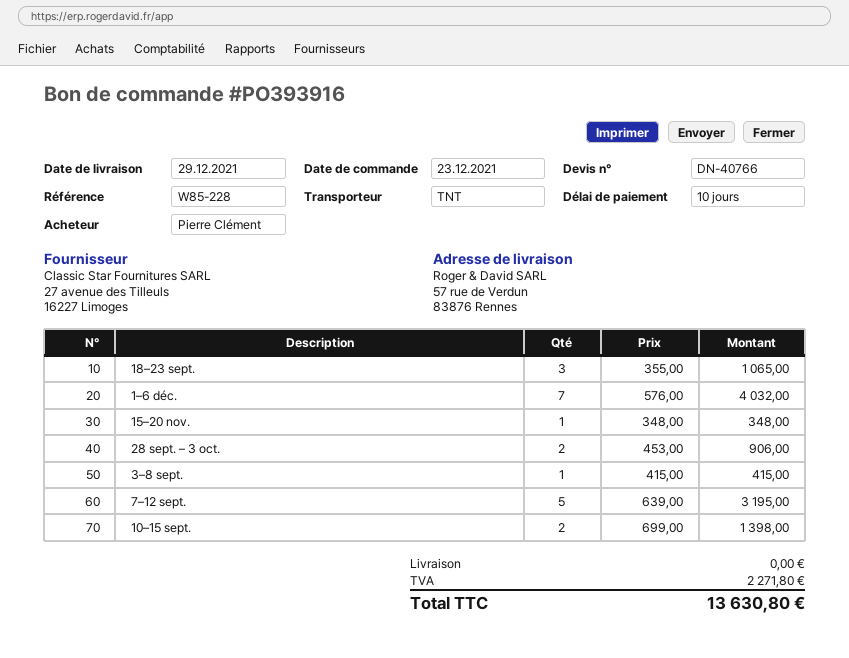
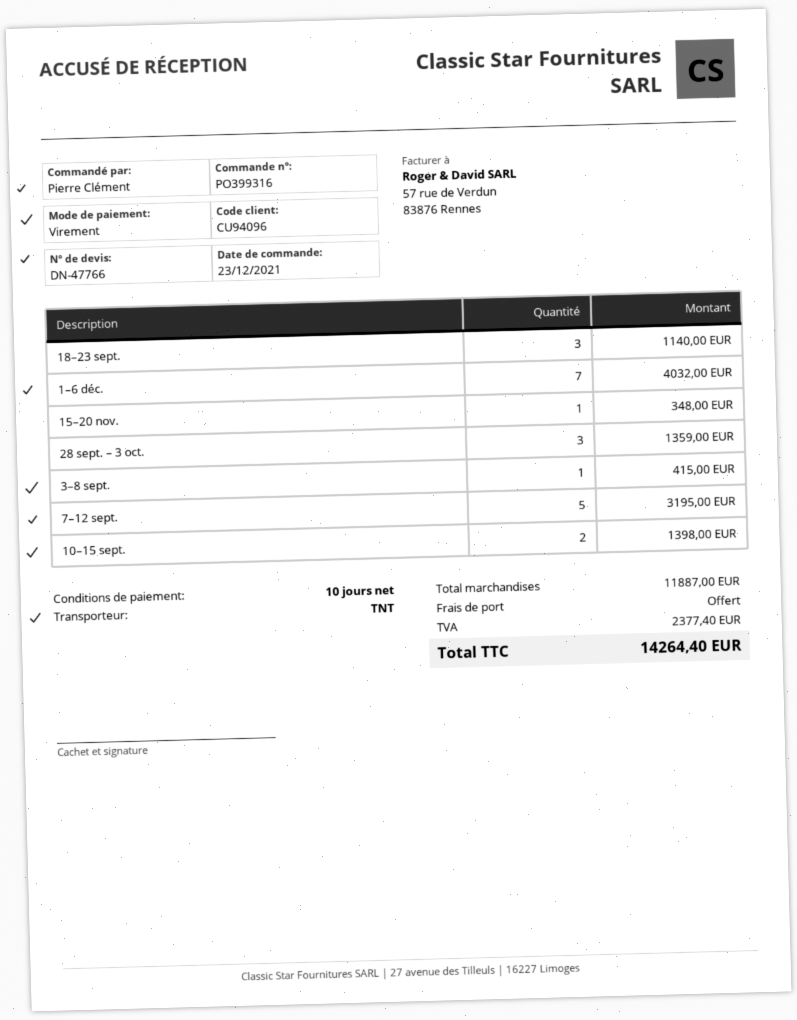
quote number: DN-40766 -> DN-47766
order number: PO393916 -> PO399316
18–23 sept.: 3 for 1065.00 -> 3 for 1140.00
28 sept. – 3 oct.: 2 for 906.00 -> 3 for 1359.00
tax: 2271.80 -> 2377.40
total: 13630.80 -> 14264.40

